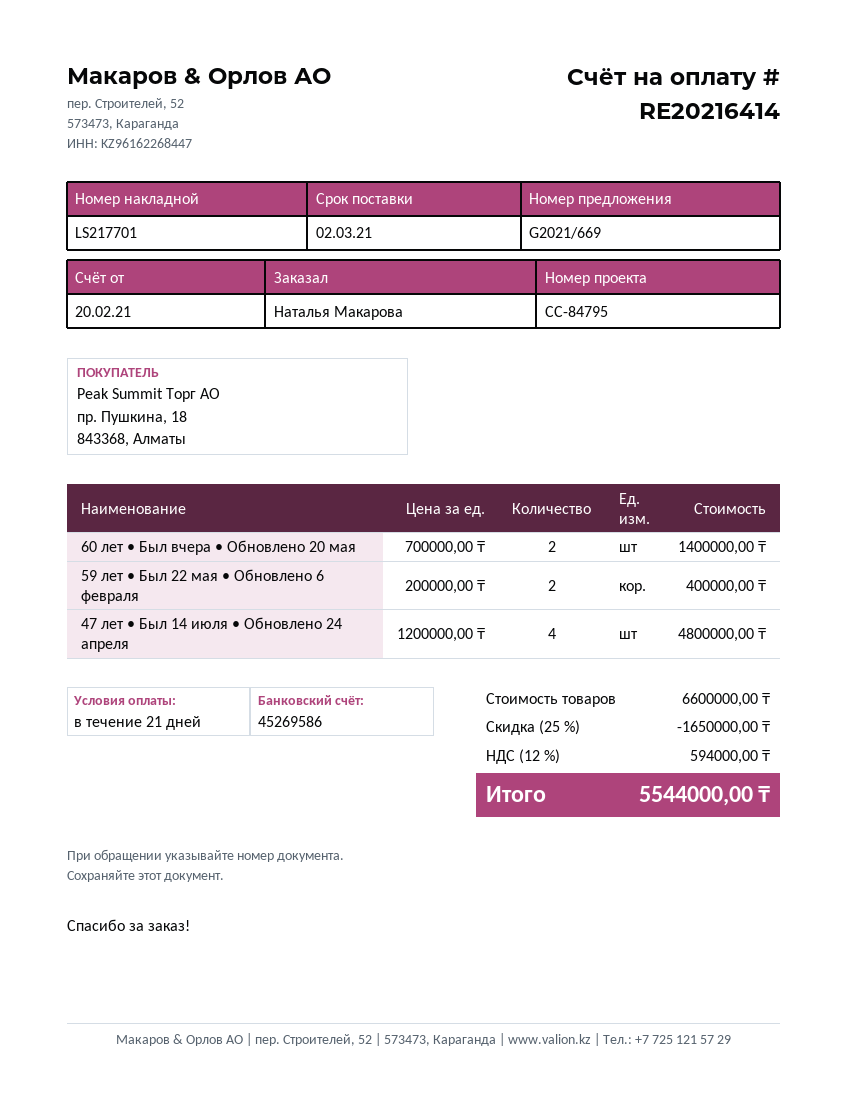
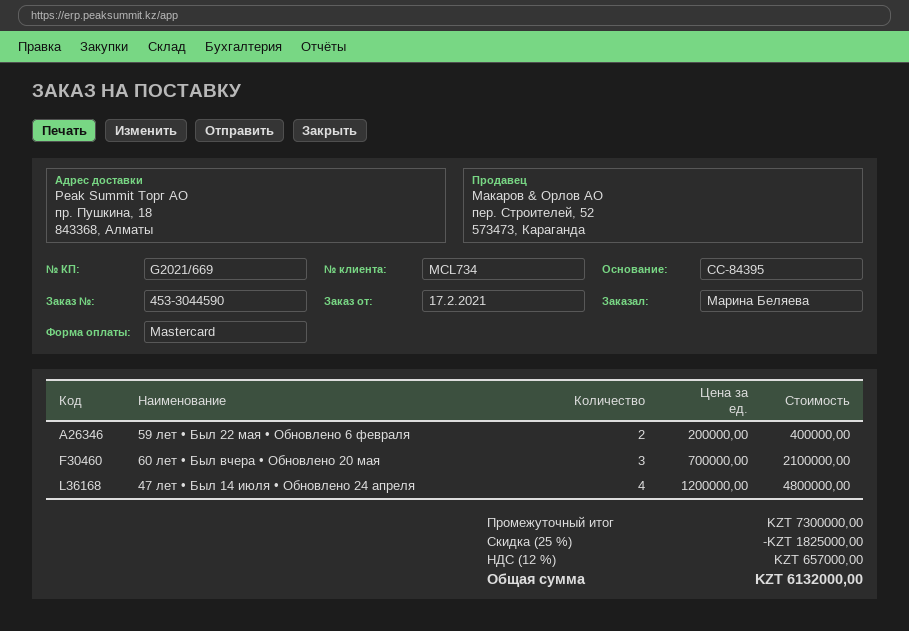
reference: CC-84795 -> CC-84395
ordered by: Наталья Макарова -> Марина Беляева
60 лет • Был вчера • Обновлено 20 мая: 2 x 700000.00 = 1400000.00 -> 3 x 700000.00 = 2100000.00
subtotal: 6600000.00 -> 7300000.00
discount: 25% = 1650000.00 -> 25% = 1825000.00
tax: 12% = 594000.00 -> 12% = 657000.00
total: 5544000.00 -> 6132000.00

